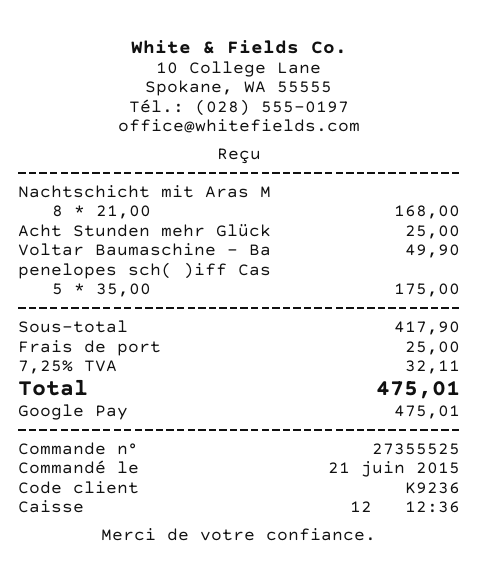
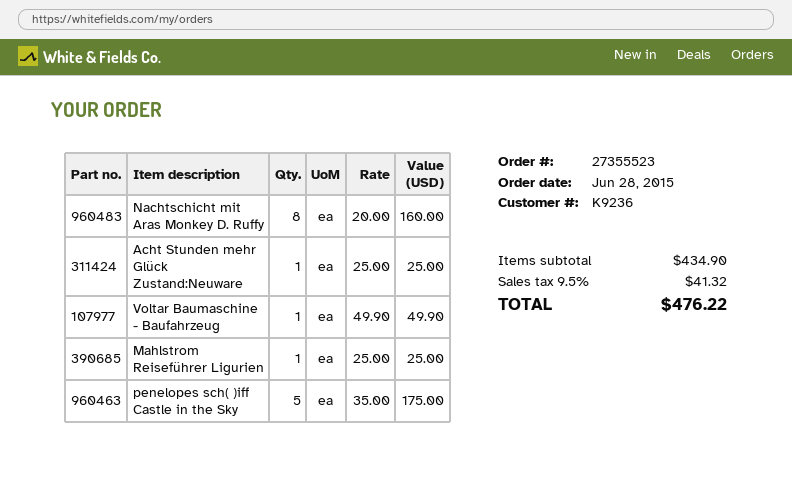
order number: 27355525 -> 27355523
order date: 2015-06-21 -> 2015-06-28
Nachtschicht mit Aras M: 8 x 21.00 = 168.00 -> 8 x 20.00 = 160.00
Mahlstrom Reiseführer Ligurien: none -> 1 x 25.00 = 25.00
subtotal: 417.90 -> 434.90
shipping: 25.00 -> none
tax: 7.25% = 32.11 -> 9.5% = 41.32
total: 475.01 -> 476.22

